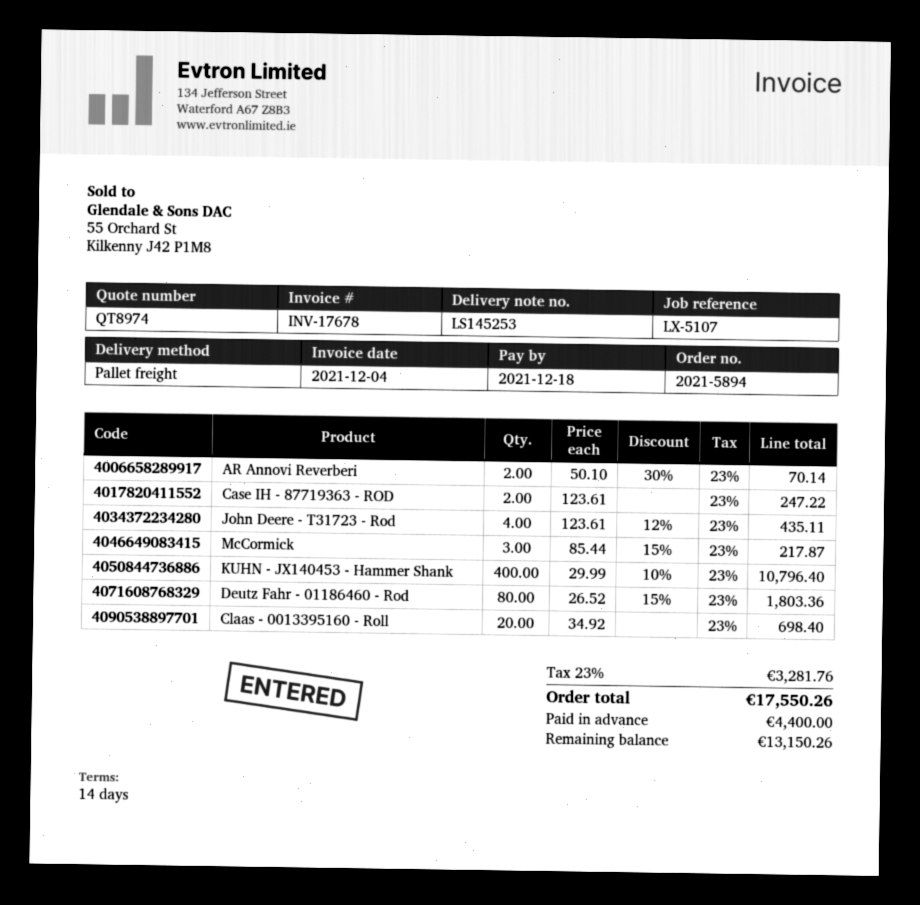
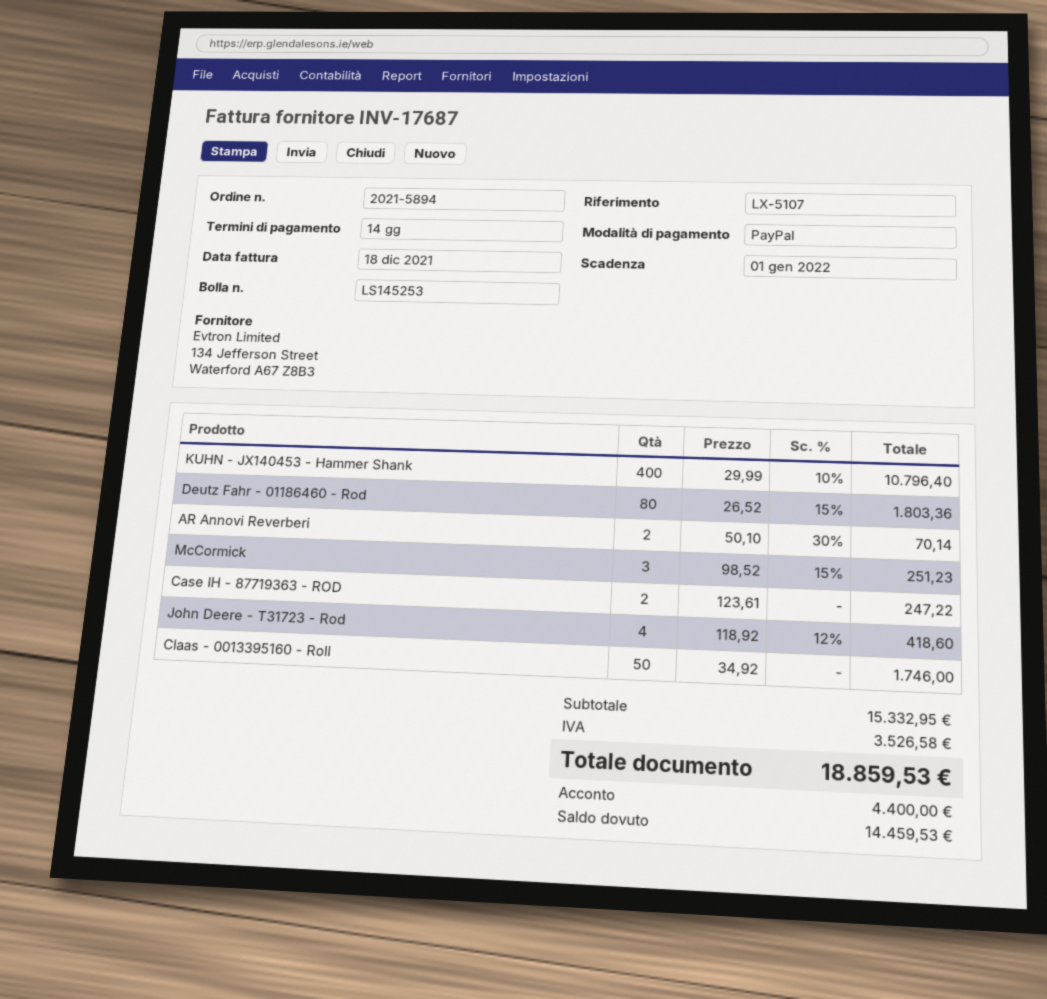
invoice number: INV-17678 -> INV-17687
invoice date: 2021-12-04 -> 2021-12-18
due date: 2021-12-18 -> 2022-01-01
John Deere - T31723 - Rod: 4 x 123.61 - 12% = 435.11 -> 4 x 118.92 - 12% = 418.60
McCormick: 3 x 85.44 - 15% = 217.87 -> 3 x 98.52 - 15% = 251.23
Claas - 0013395160 - Roll: 20 x 34.92 = 698.40 -> 50 x 34.92 = 1746.00
tax: 3281.76 -> 3526.58
total: 17550.26 -> 18859.53
balance: 13150.26 -> 14459.53

